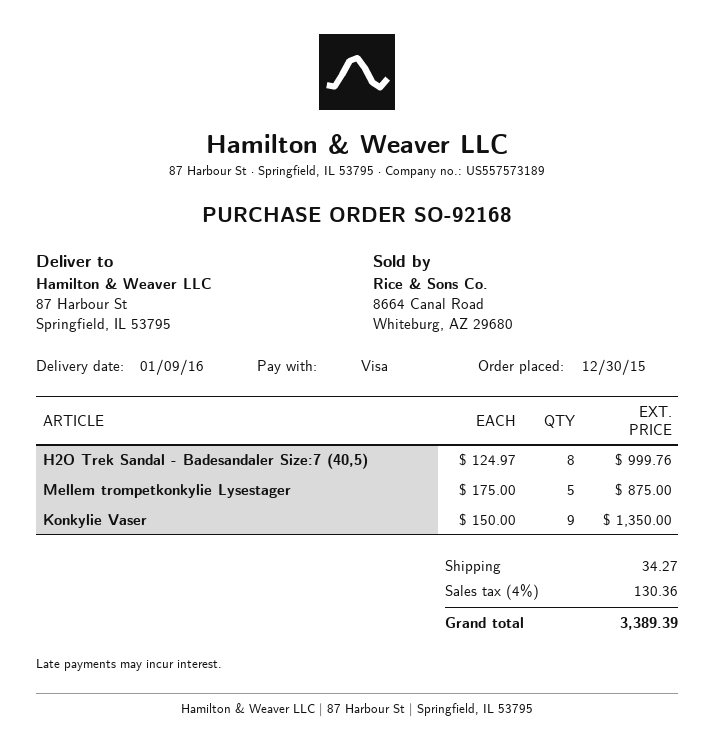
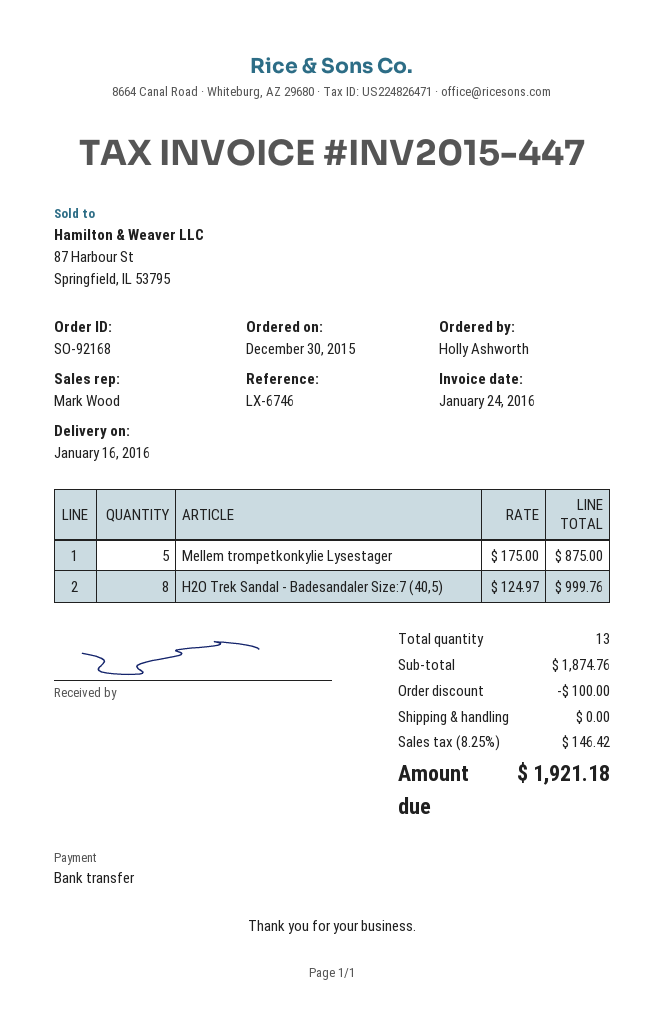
delivery date: 2016-01-09 -> 2016-01-16
payment method: Visa -> bank transfer
Konkylie Vaser: 9 x 150.00 = 1350.00 -> none
discount: none -> 100.00
shipping: 34.27 -> 0.00
tax: 4% = 130.36 -> 8.25% = 146.42
total: 3389.39 -> 1921.18

